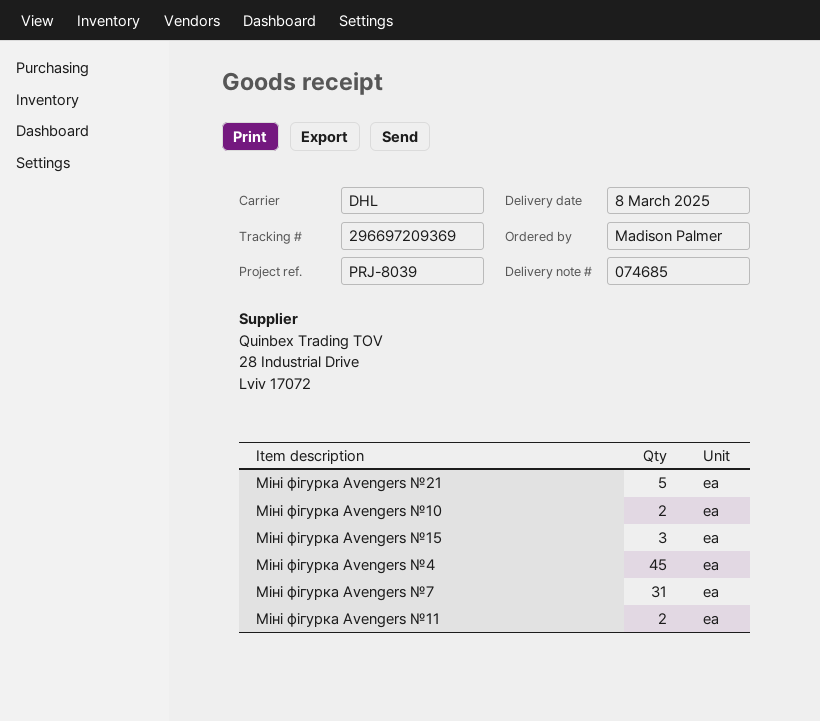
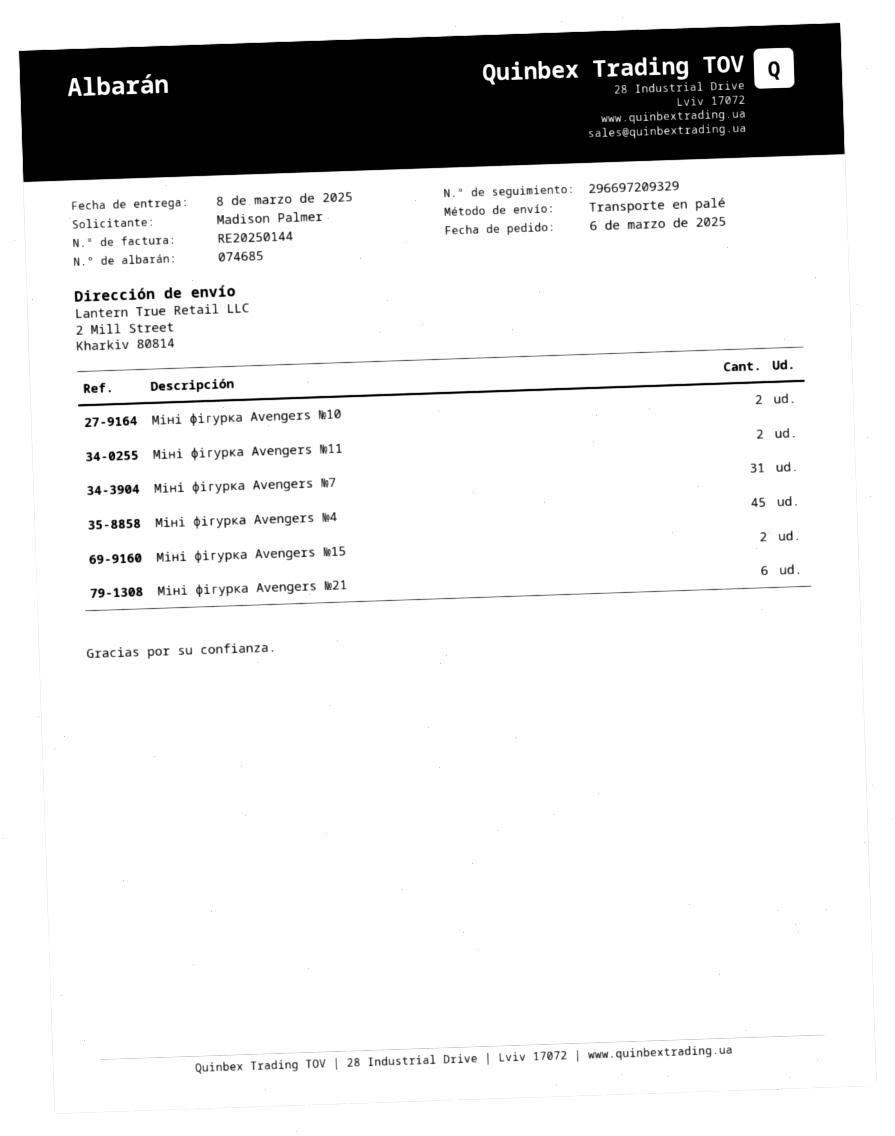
shipping method: DHL -> pallet freight
tracking number: 296697209369 -> 296697209329
Міні фігурка Avengers №21: 5 -> 6
Міні фігурка Avengers №15: 3 -> 2

